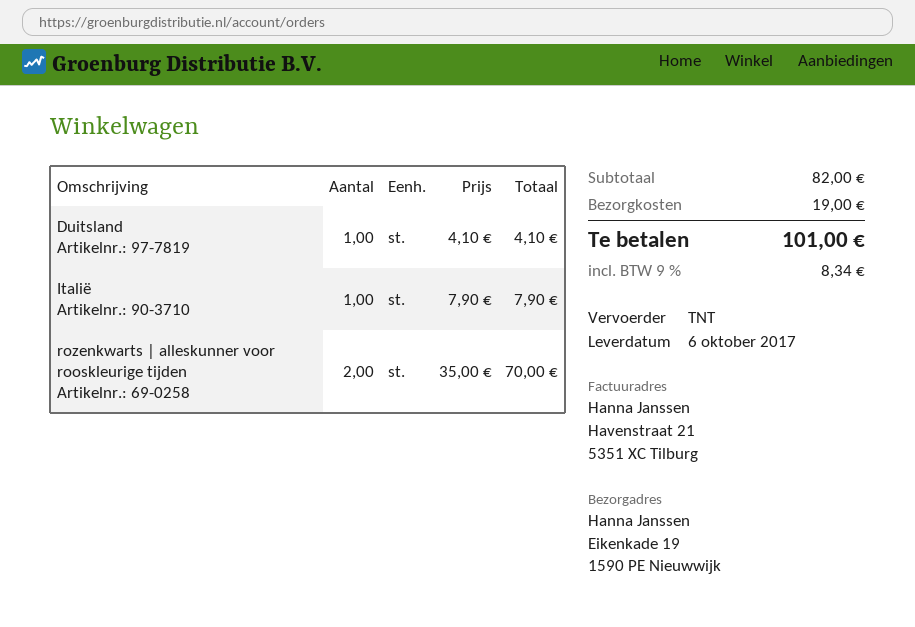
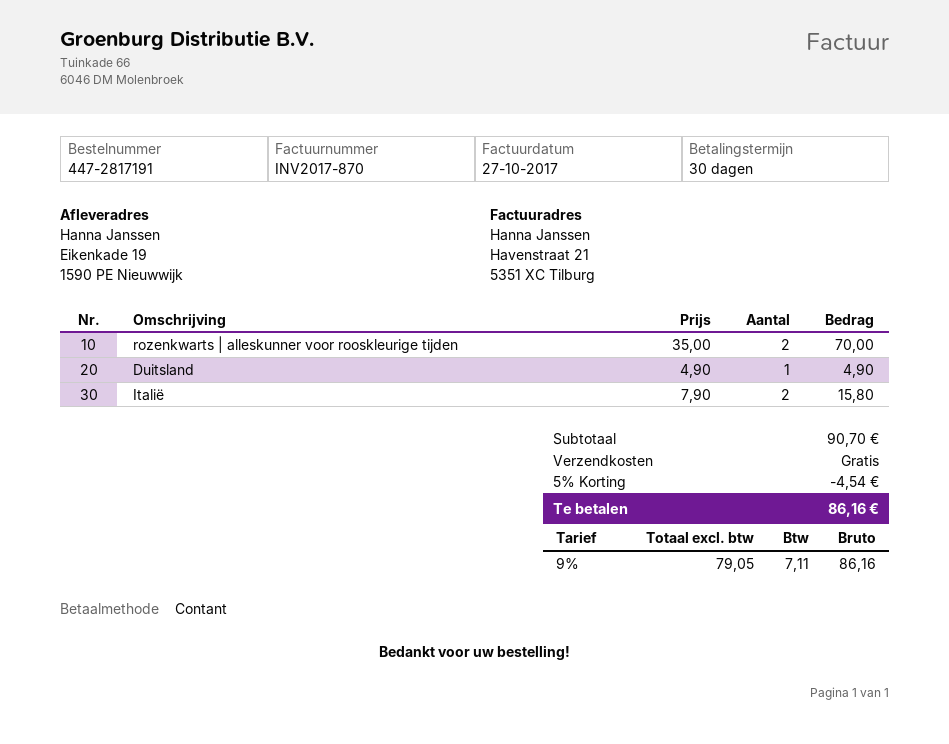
Duitsland: 1 x 4.10 = 4.10 -> 1 x 4.90 = 4.90
Italië: 1 x 7.90 = 7.90 -> 2 x 7.90 = 15.80
subtotal: 82.00 -> 90.70
discount: none -> 5% = 4.54
shipping: 19.00 -> 0.00
tax: 9% = 8.34 -> 9% = 7.11
total: 101.00 -> 86.16

